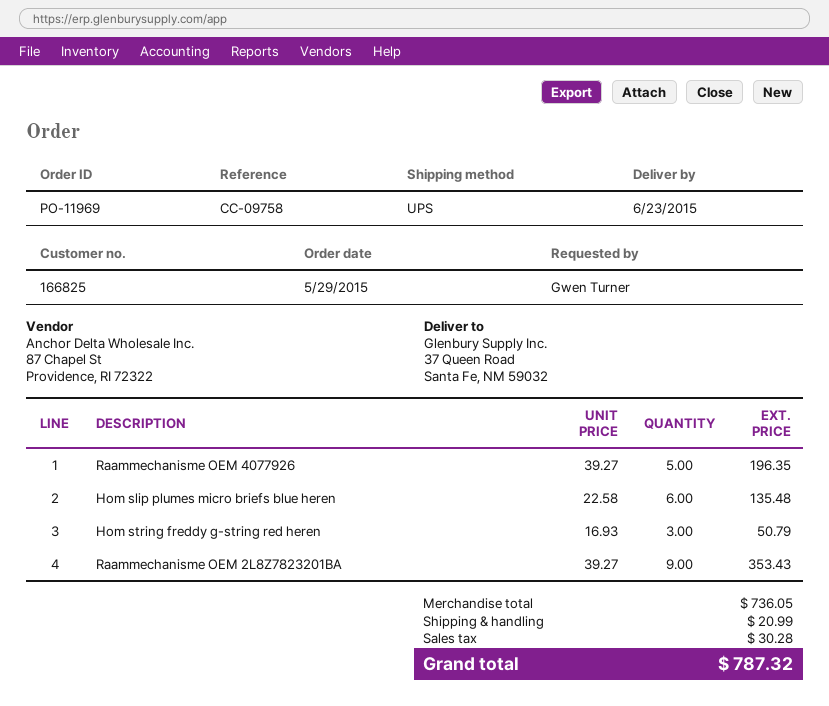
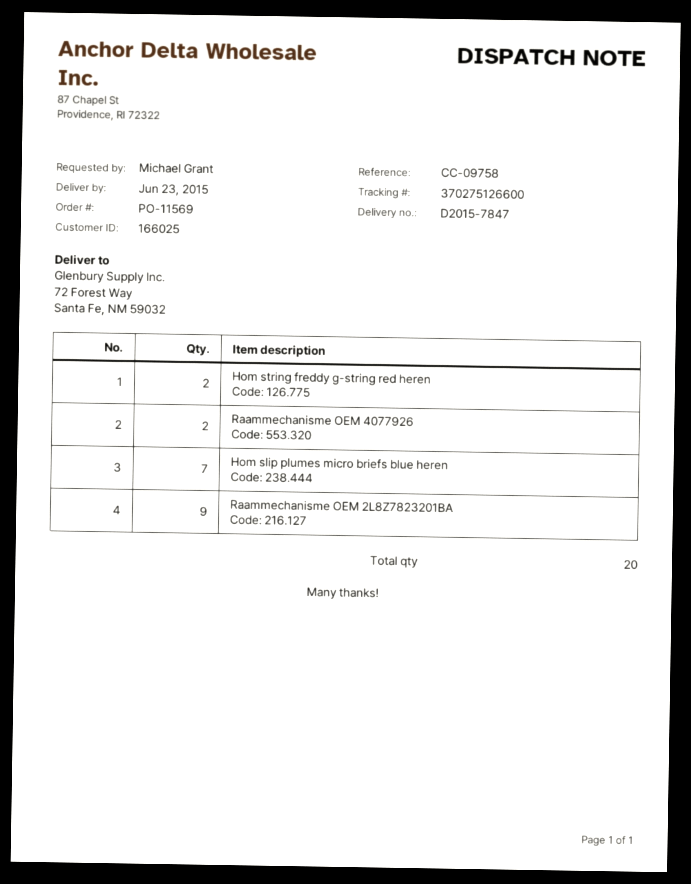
order number: PO-11969 -> PO-11569
customer number: 166825 -> 166025
ordered by: Gwen Turner -> Michael Grant
ship to: 37 Queen Road, Santa Fe, NM 59032 -> 72 Forest Way, Santa Fe, NM 59032
Raammechanisme OEM 4077926: 5 -> 2
Hom slip plumes micro briefs blue heren: 6 -> 7
Hom string freddy g-string red heren: 3 -> 2

